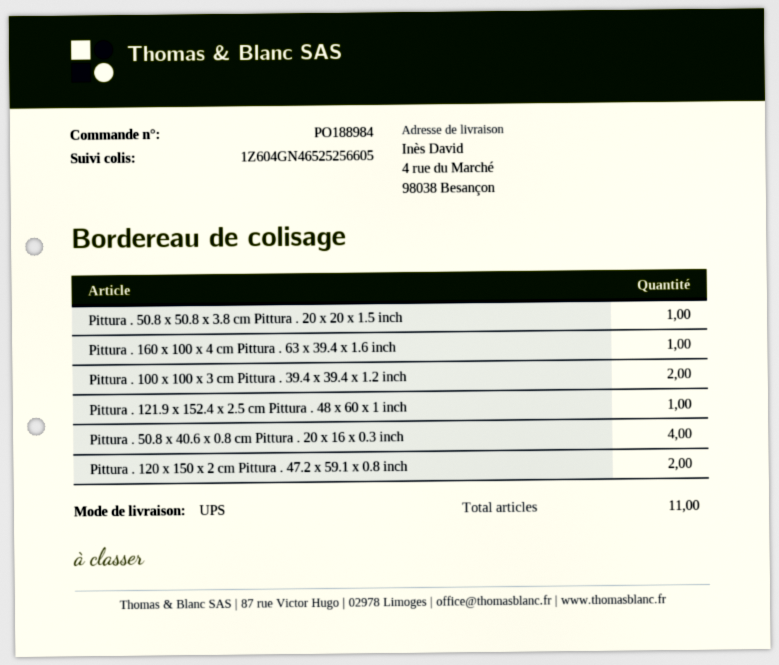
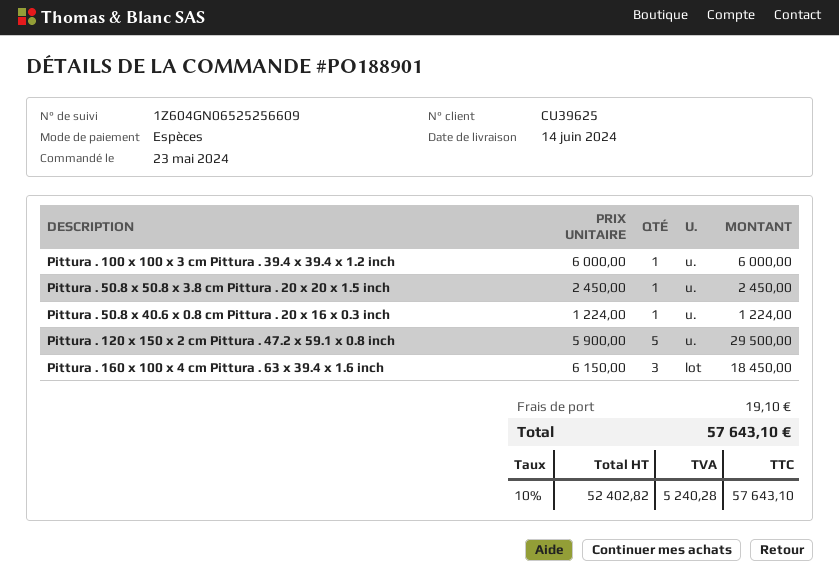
order number: PO188984 -> PO188901
tracking number: 1Z604GN46525256605 -> 1Z604GN06525256609
Pittura . 160 x 100 x 4 cm Pittura . 63 x 39.4 x 1.6 inch: 1 -> 3
Pittura . 100 x 100 x 3 cm Pittura . 39.4 x 39.4 x 1.2 inch: 2 -> 1
Pittura . 121.9 x 152.4 x 2.5 cm Pittura . 48 x 60 x 1 inch: 1 -> none
Pittura . 50.8 x 40.6 x 0.8 cm Pittura . 20 x 16 x 0.3 inch: 4 -> 1
Pittura . 120 x 150 x 2 cm Pittura . 47.2 x 59.1 x 0.8 inch: 2 -> 5

